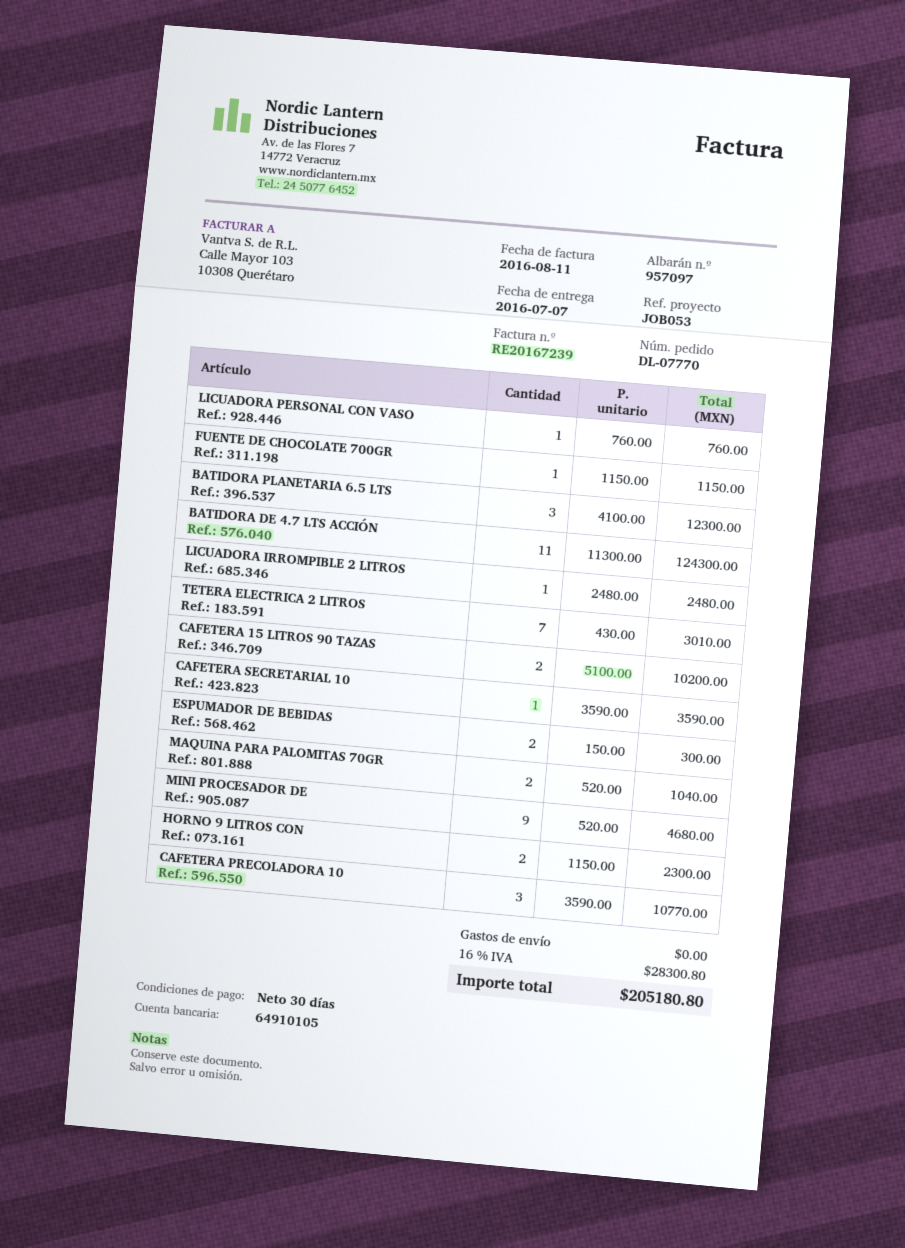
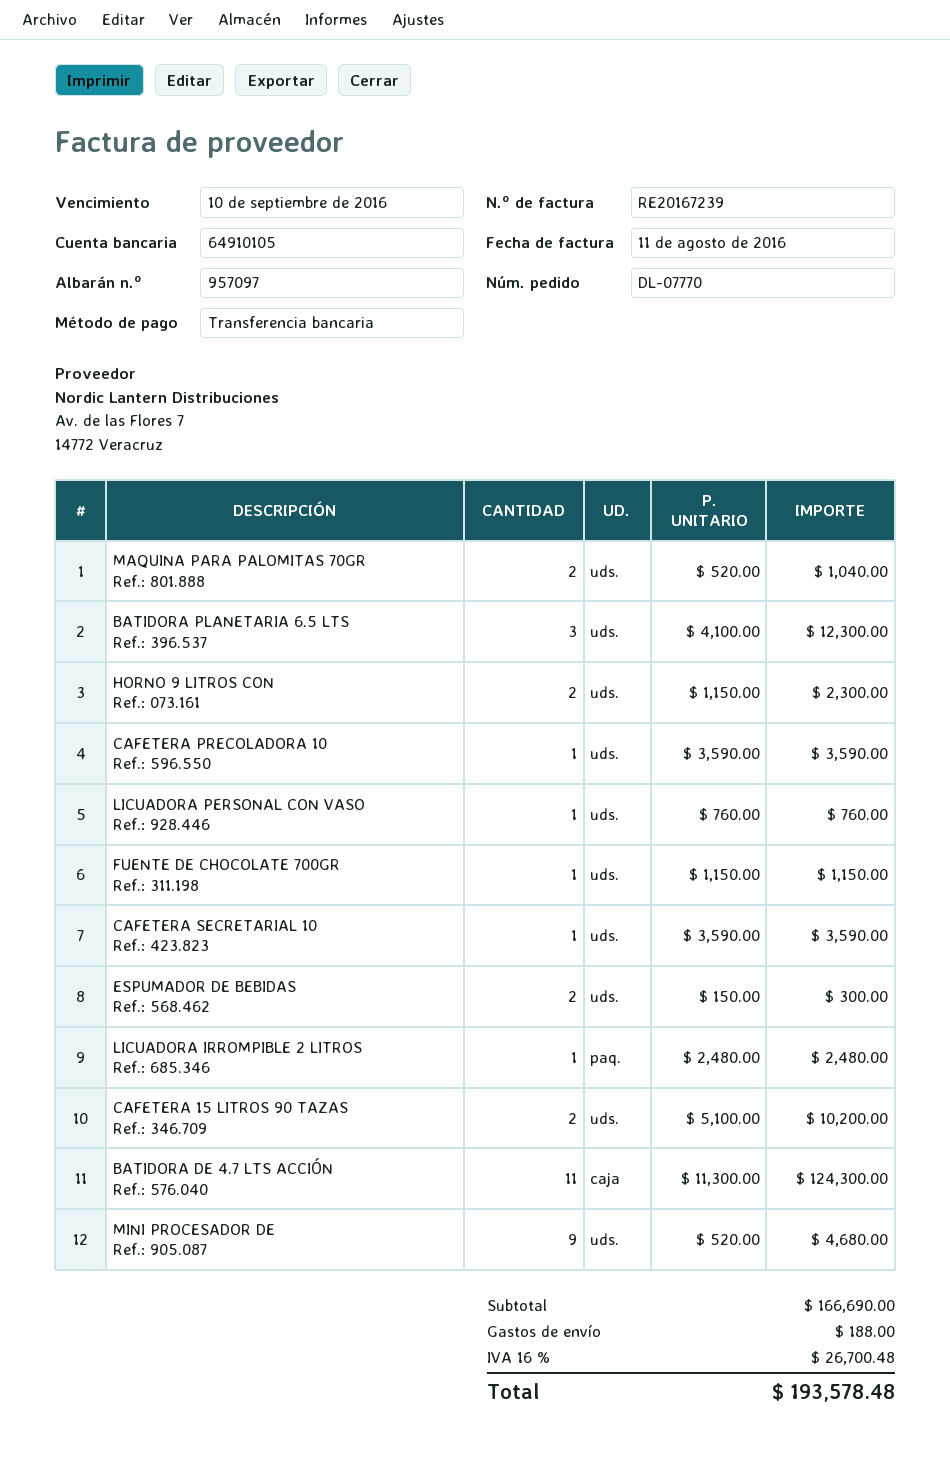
TETERA ELECTRICA 2 LITROS: 7 x 430.00 = 3010.00 -> none
CAFETERA PRECOLADORA 10: 3 x 3590.00 = 10770.00 -> 1 x 3590.00 = 3590.00
shipping: 0.00 -> 188.00
tax: 16% = 28300.80 -> 16% = 26700.48
total: 205180.80 -> 193578.48

